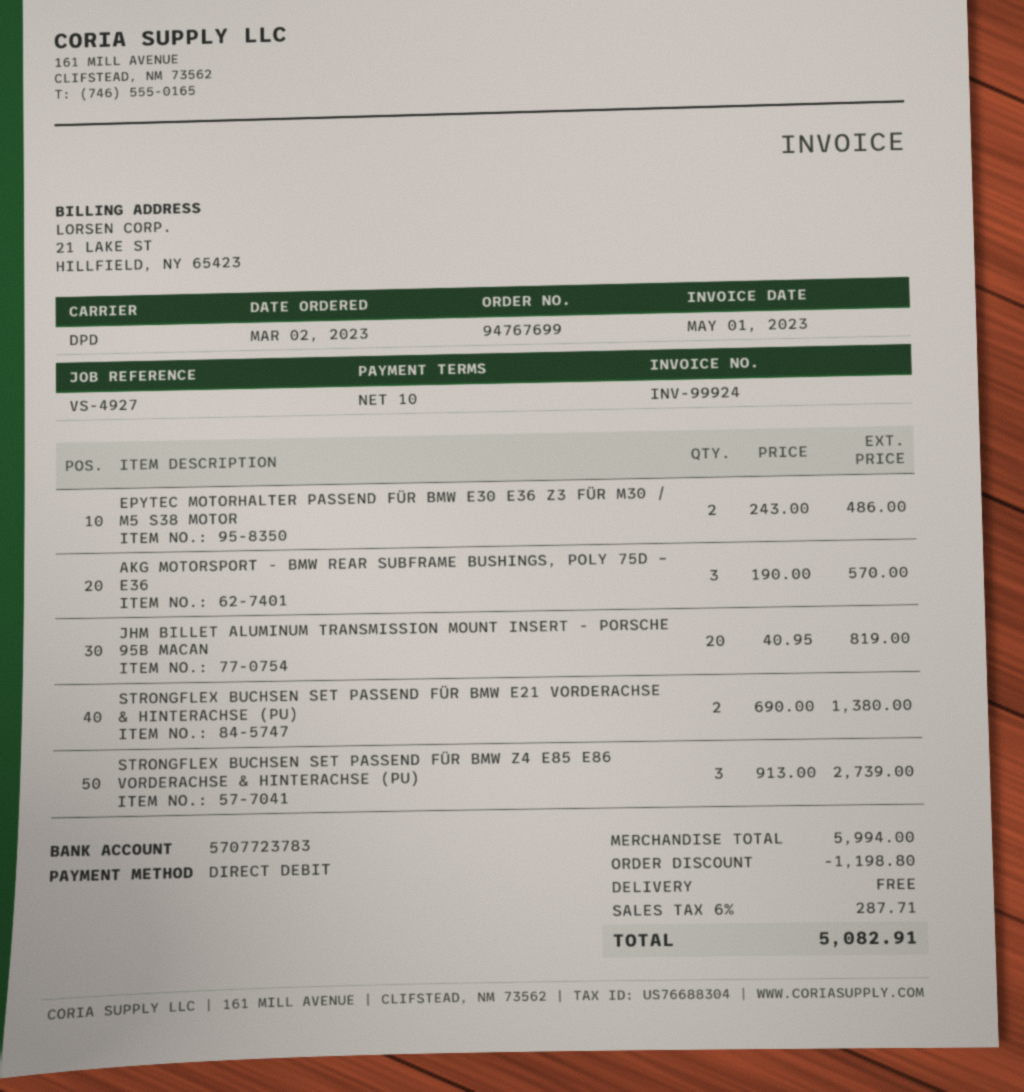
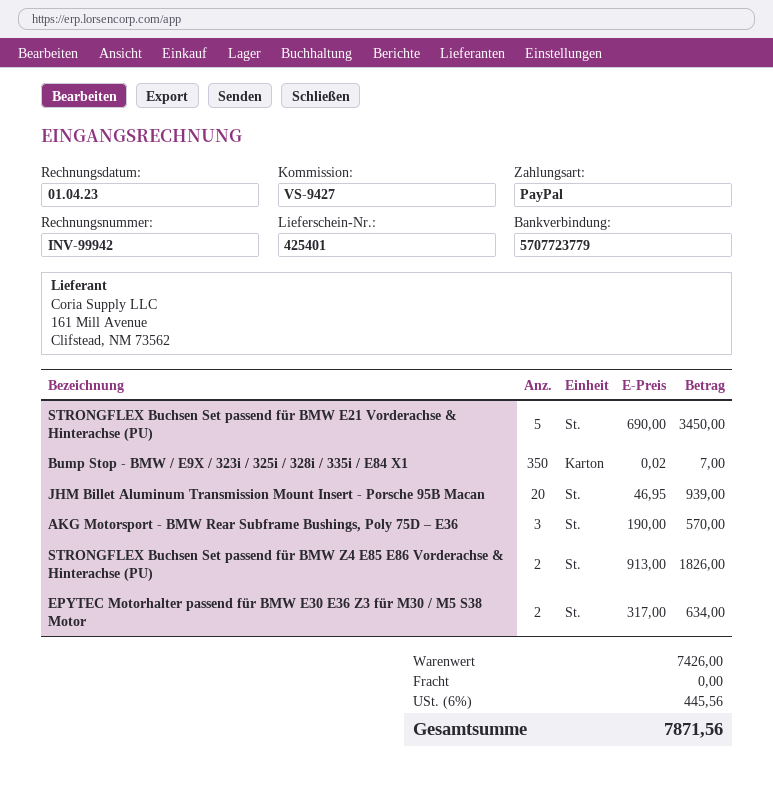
invoice number: INV-99924 -> INV-99942
invoice date: 2023-05-01 -> 2023-04-01
reference: VS-4927 -> VS-9427
payment method: direct debit -> PayPal
bank account: 5707723783 -> 5707723779
EPYTEC MOTORHALTER PASSEND FÜR BMW E30 E36 Z3 FÜR M30 / M5 S38 MOTOR: 2 x 243.00 = 486.00 -> 2 x 317.00 = 634.00
JHM BILLET ALUMINUM TRANSMISSION MOUNT INSERT - PORSCHE 95B MACAN: 20 x 40.95 = 819.00 -> 20 x 46.95 = 939.00
STRONGFLEX BUCHSEN SET PASSEND FÜR BMW E21 VORDERACHSE & HINTERACHSE (PU): 2 x 690.00 = 1380.00 -> 5 x 690.00 = 3450.00
STRONGFLEX BUCHSEN SET PASSEND FÜR BMW Z4 E85 E86 VORDERACHSE & HINTERACHSE (PU): 3 x 913.00 = 2739.00 -> 2 x 913.00 = 1826.00
Bump Stop - BMW / E9X / 323i / 325i / 328i / 335i / E84 X1: none -> 350 x 0.02 = 7.00
subtotal: 5994.00 -> 7426.00
discount: 1198.80 -> none
tax: 6% = 287.71 -> 6% = 445.56
total: 5082.91 -> 7871.56

